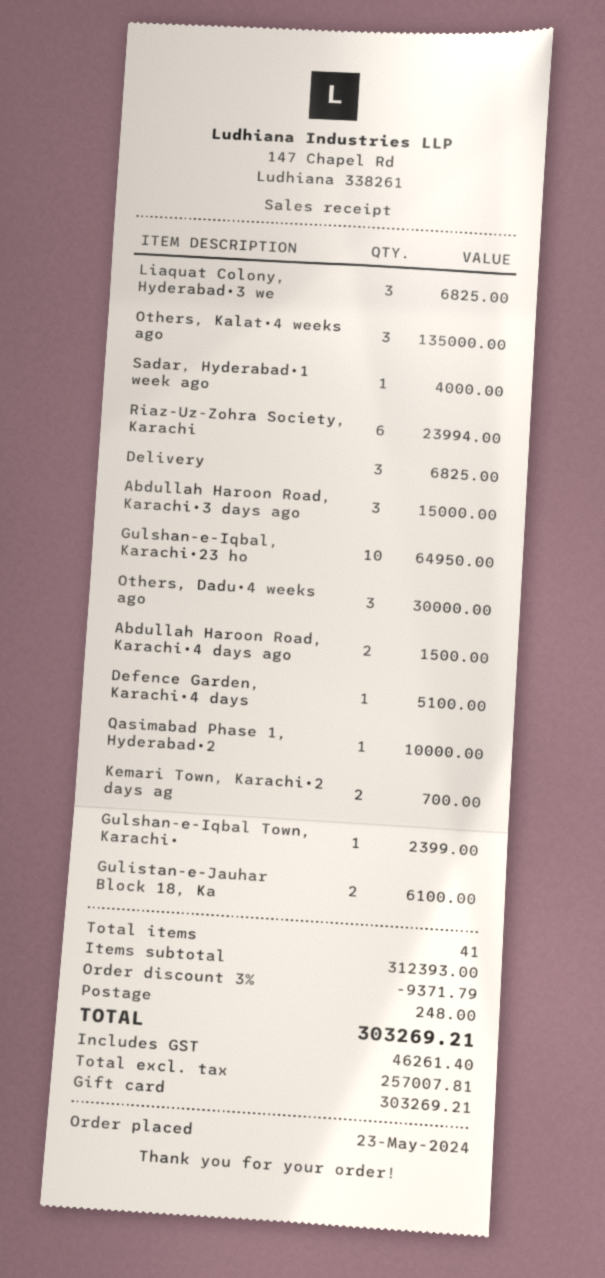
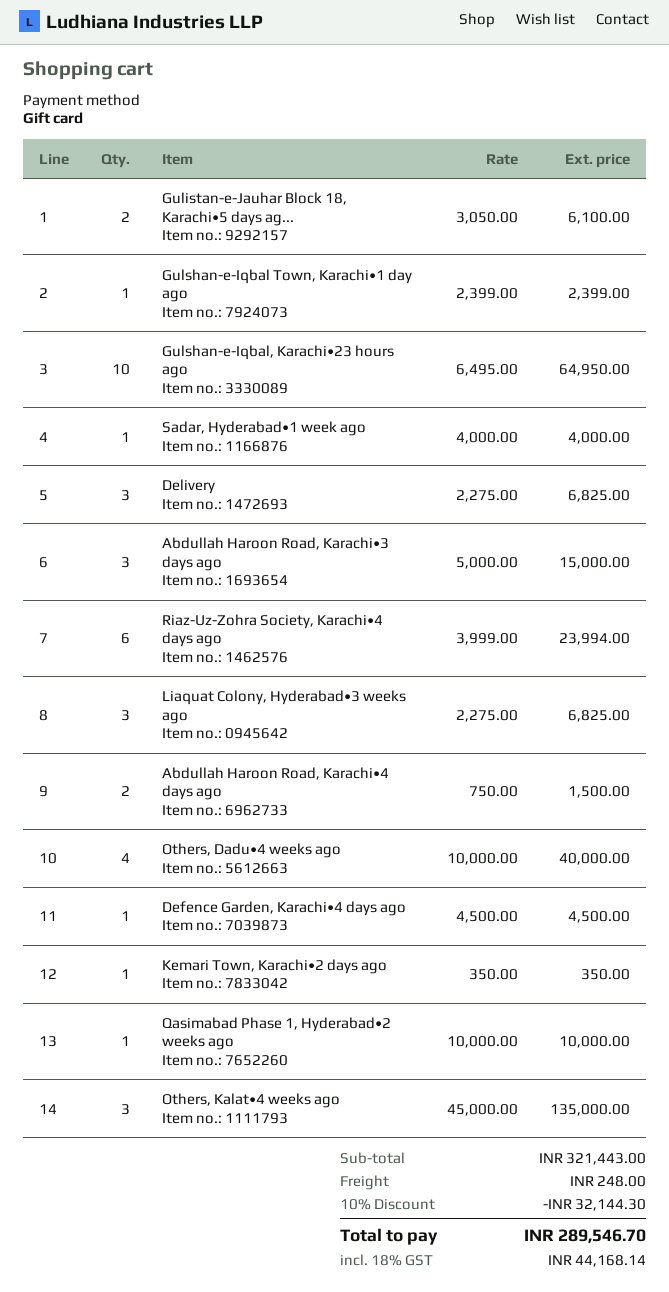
Others, Dadu•4 weeks ago: 3 for 30000.00 -> 4 for 40000.00
Defence Garden, Karachi•4 days: 1 for 5100.00 -> 1 for 4500.00
Kemari Town, Karachi•2 days ag: 2 for 700.00 -> 1 for 350.00
subtotal: 312393.00 -> 321443.00
discount: 3% = 9371.79 -> 10% = 32144.30
tax: 46261.40 -> 44168.14
total: 303269.21 -> 289546.70

